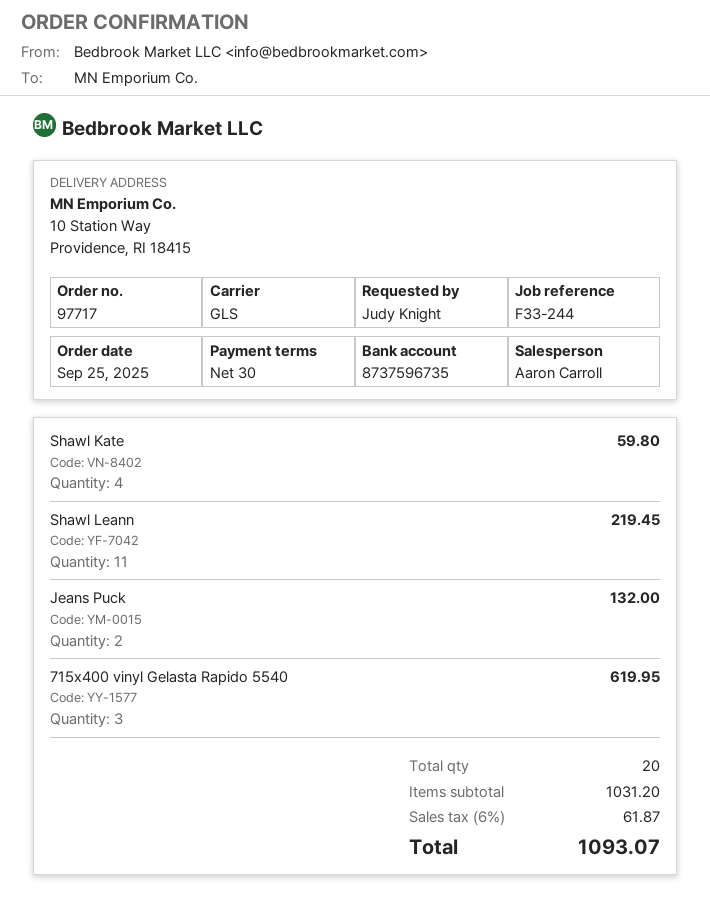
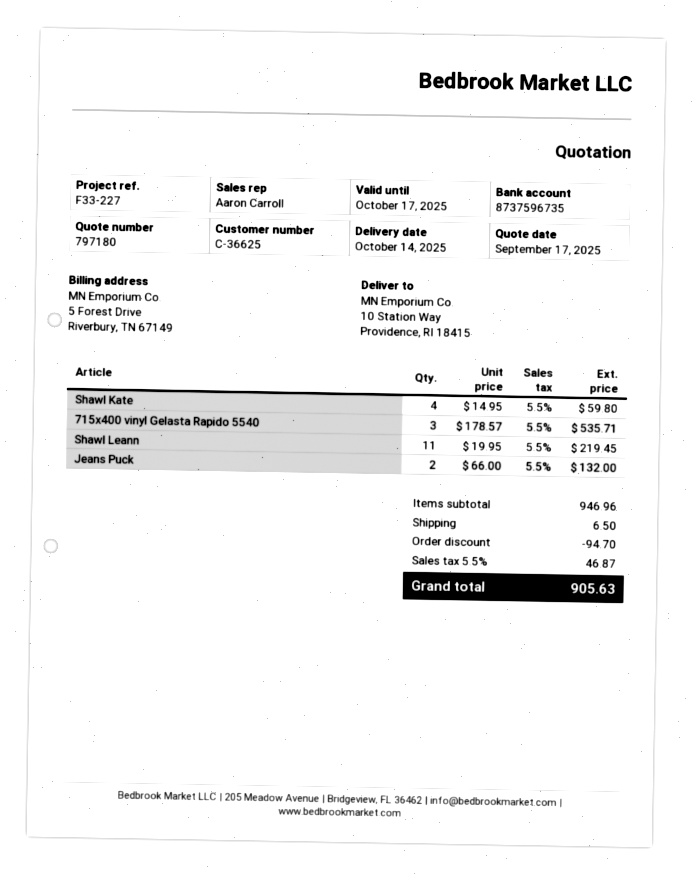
reference: F33-244 -> F33-227
715x400 vinyl Gelasta Rapido 5540: 3 for 619.95 -> 3 for 535.71
subtotal: 1031.20 -> 946.96
discount: none -> 94.70
shipping: none -> 6.50
tax: 6% = 61.87 -> 5.5% = 46.87
total: 1093.07 -> 905.63

